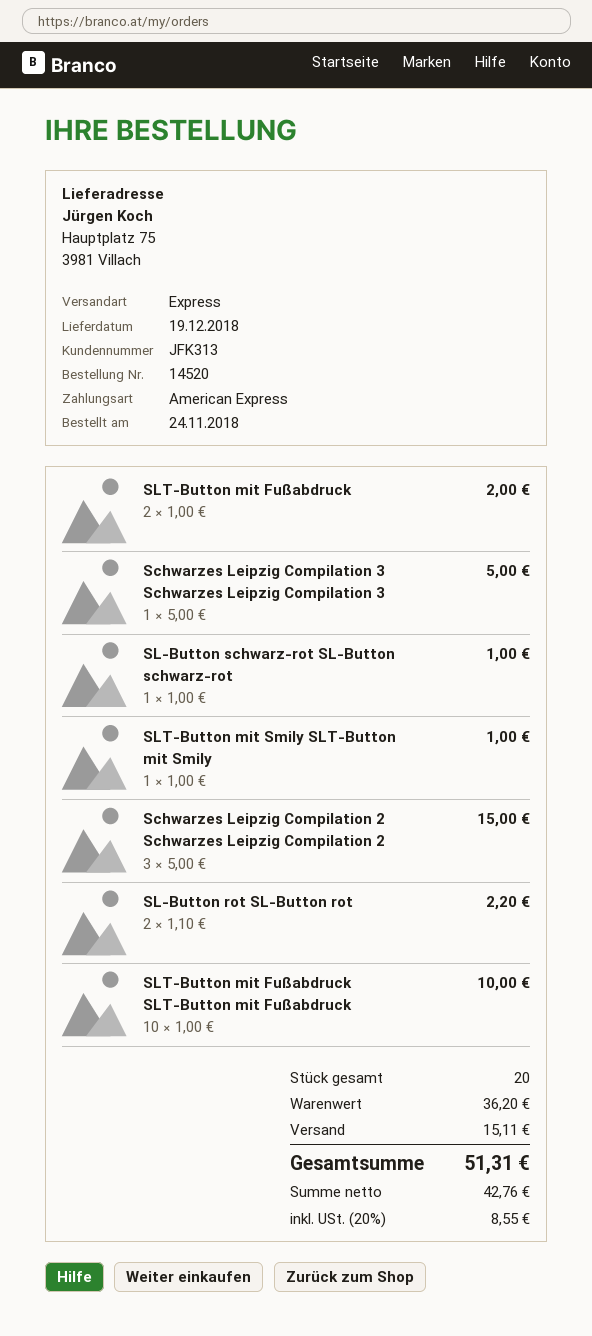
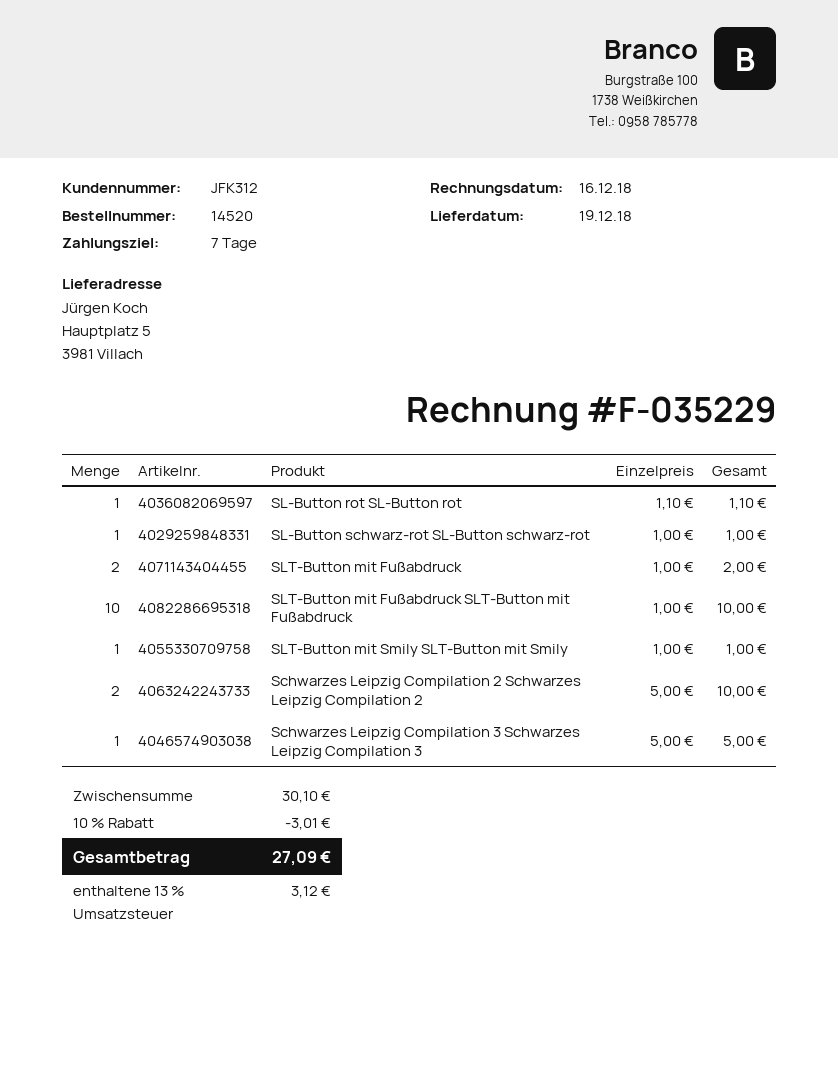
customer number: JFK313 -> JFK312
ship to: Hauptplatz 75, 3981 Villach -> Hauptplatz 5, 3981 Villach
Schwarzes Leipzig Compilation 2 Schwarzes Leipzig Compilation 2: 3 x 5.00 = 15.00 -> 2 x 5.00 = 10.00
SL-Button rot SL-Button rot: 2 x 1.10 = 2.20 -> 1 x 1.10 = 1.10
subtotal: 36.20 -> 30.10
discount: none -> 10% = 3.01
shipping: 15.11 -> none
tax: 20% = 8.55 -> 13% = 3.12
total: 51.31 -> 27.09

